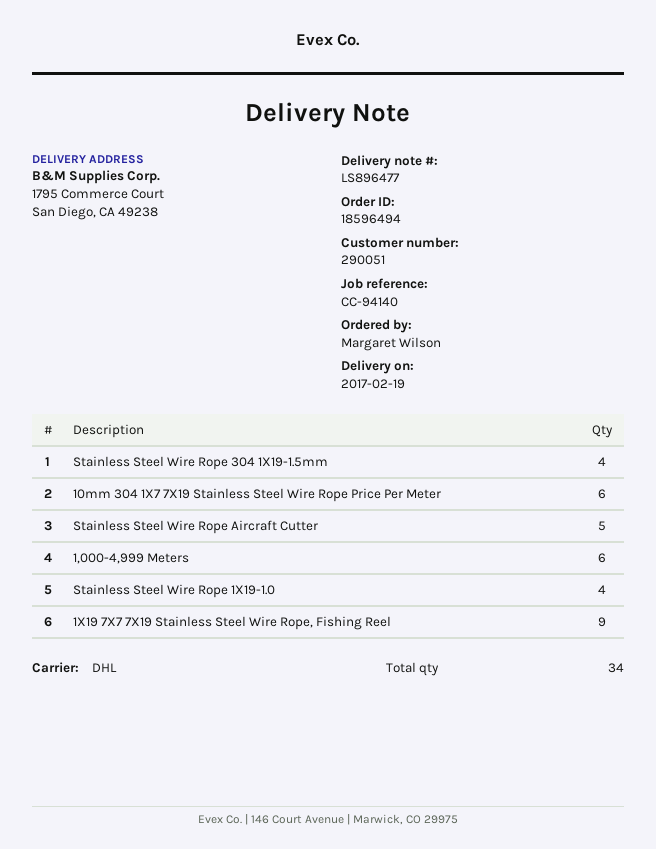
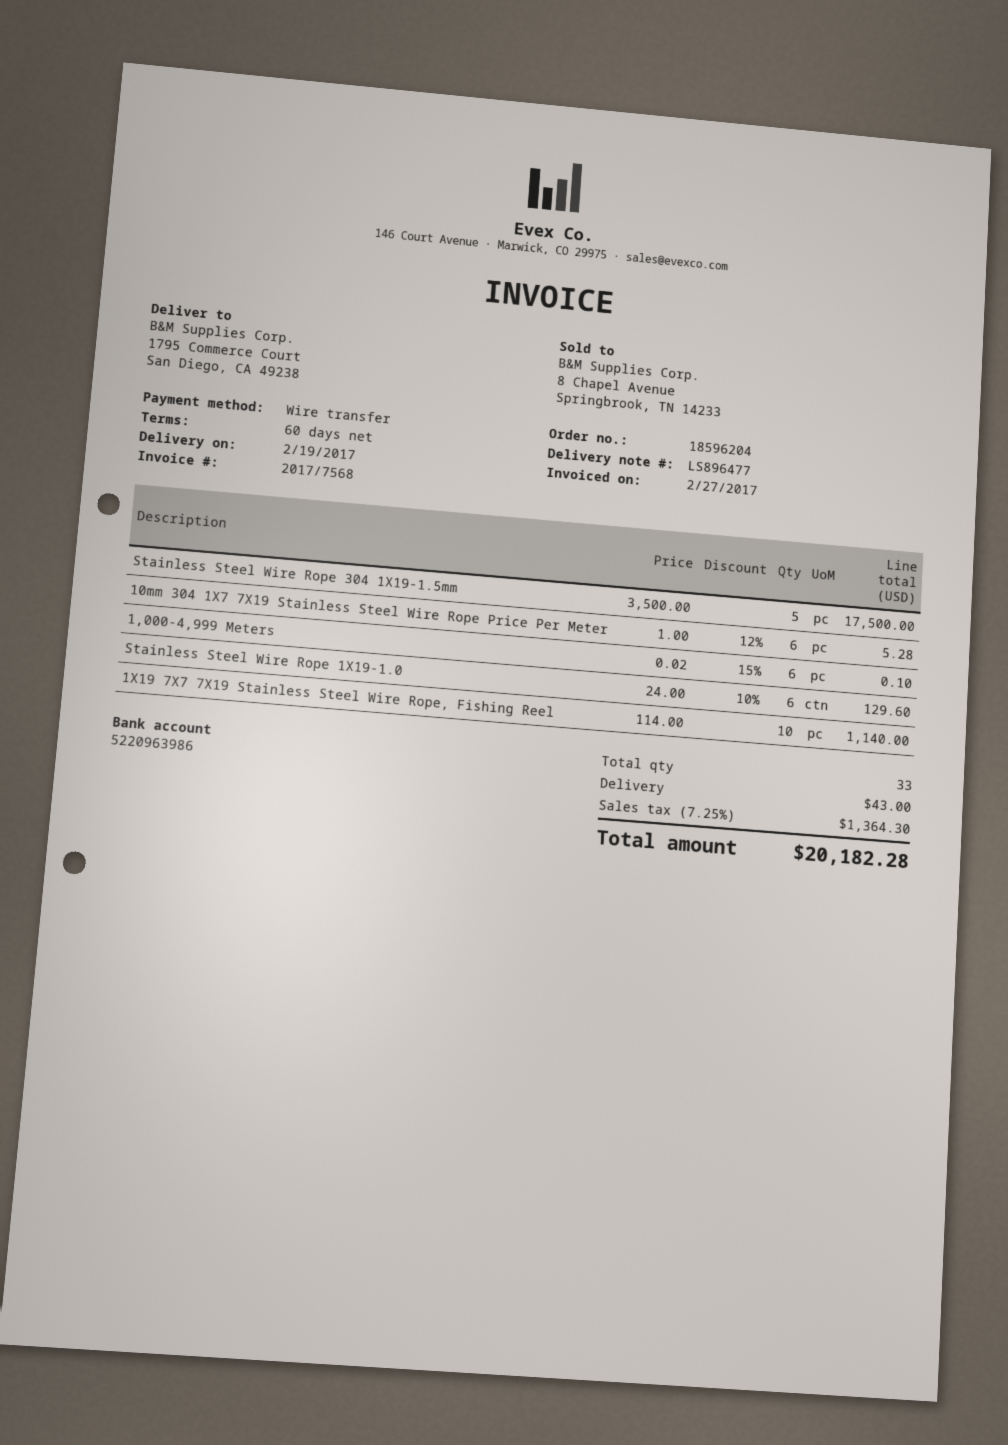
order number: 18596494 -> 18596204
Stainless Steel Wire Rope 304 1X19-1.5mm: 4 -> 5
Stainless Steel Wire Rope Aircraft Cutter: 5 -> none
Stainless Steel Wire Rope 1X19-1.0: 4 -> 6
1X19 7X7 7X19 Stainless Steel Wire Rope, Fishing Reel: 9 -> 10
total quantity: 34 -> 33

